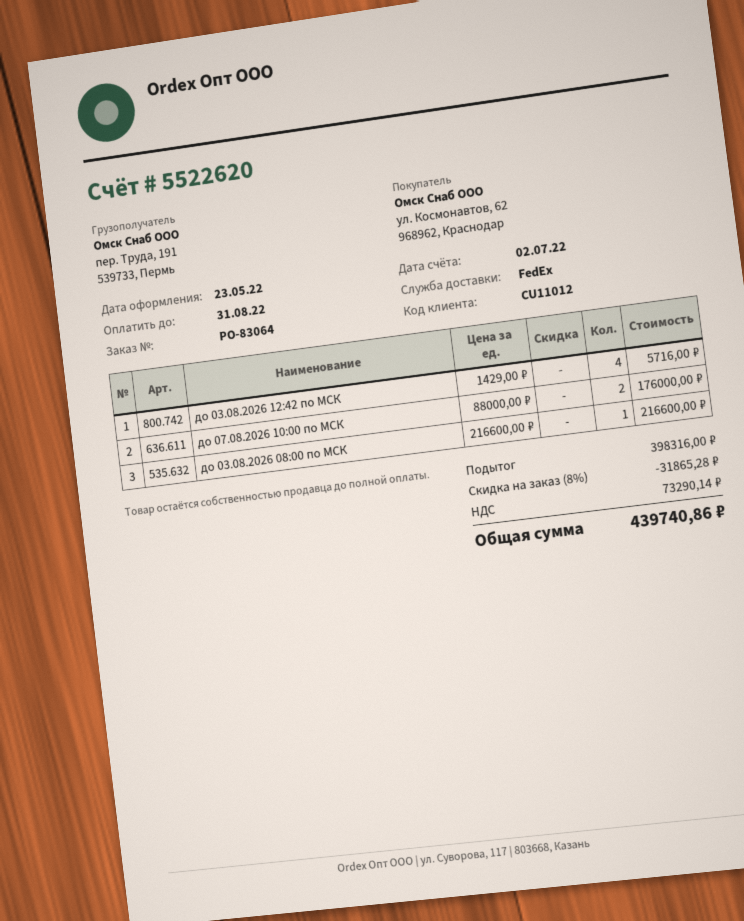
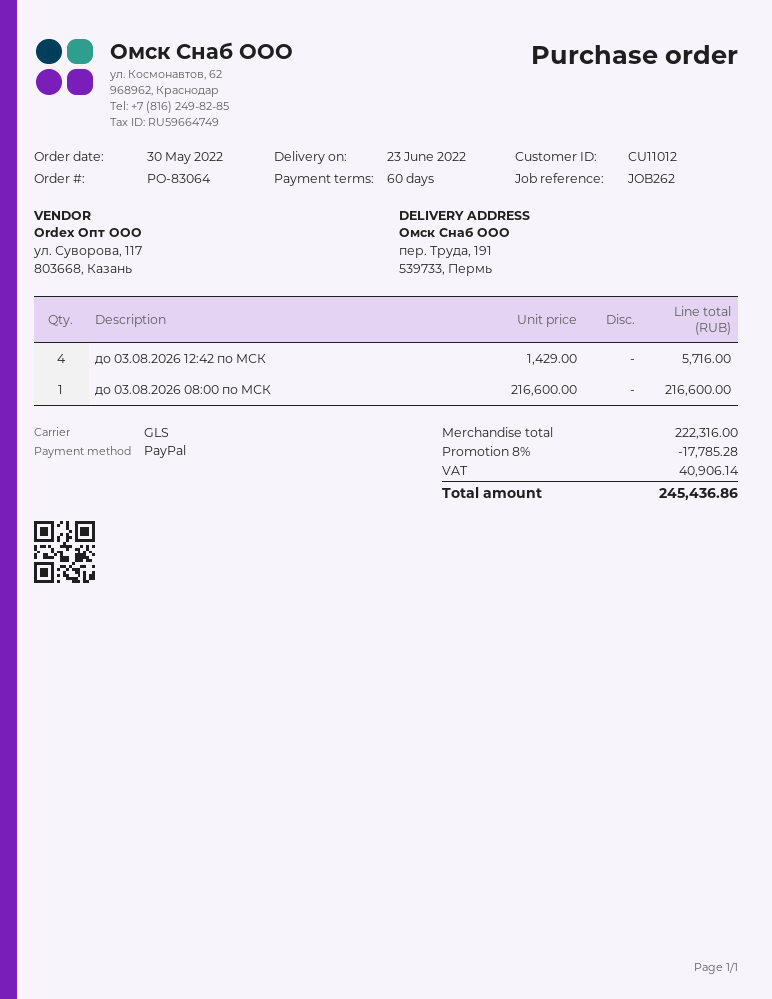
order date: 2022-05-23 -> 2022-05-30
shipping method: FedEx -> GLS
до 07.08.2026 10:00 по МСК: 2 x 88000.00 = 176000.00 -> none
subtotal: 398316.00 -> 222316.00
discount: 8% = 31865.28 -> 8% = 17785.28
tax: 73290.14 -> 40906.14
total: 439740.86 -> 245436.86

